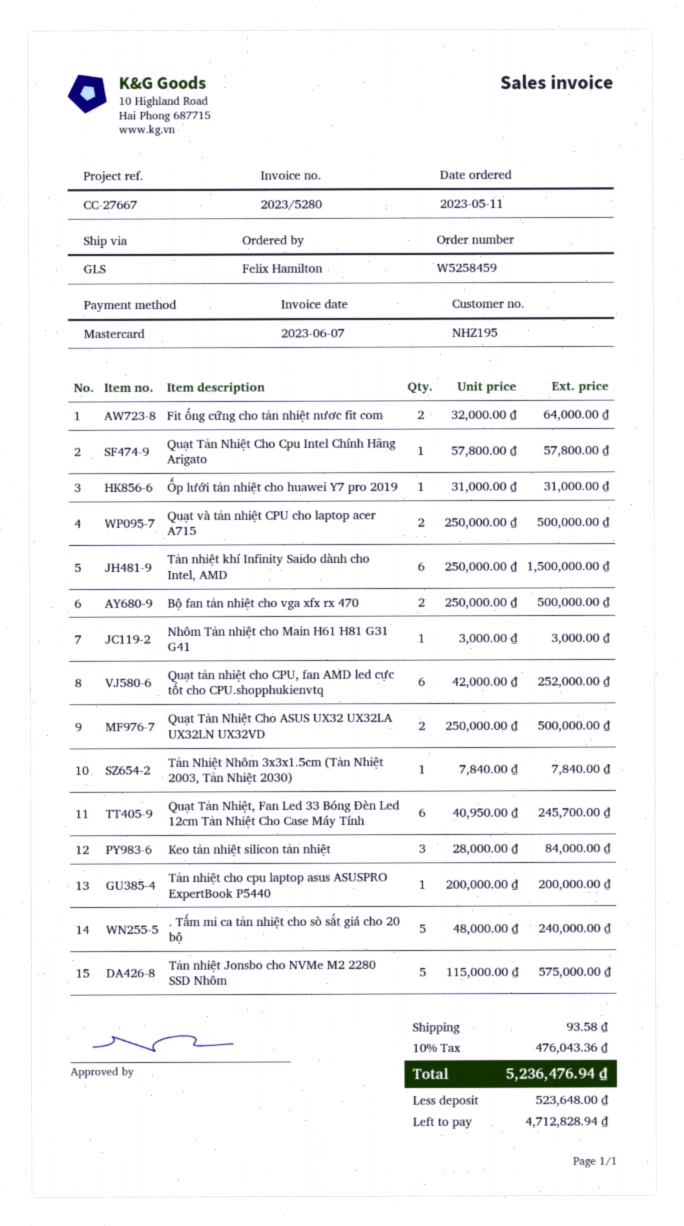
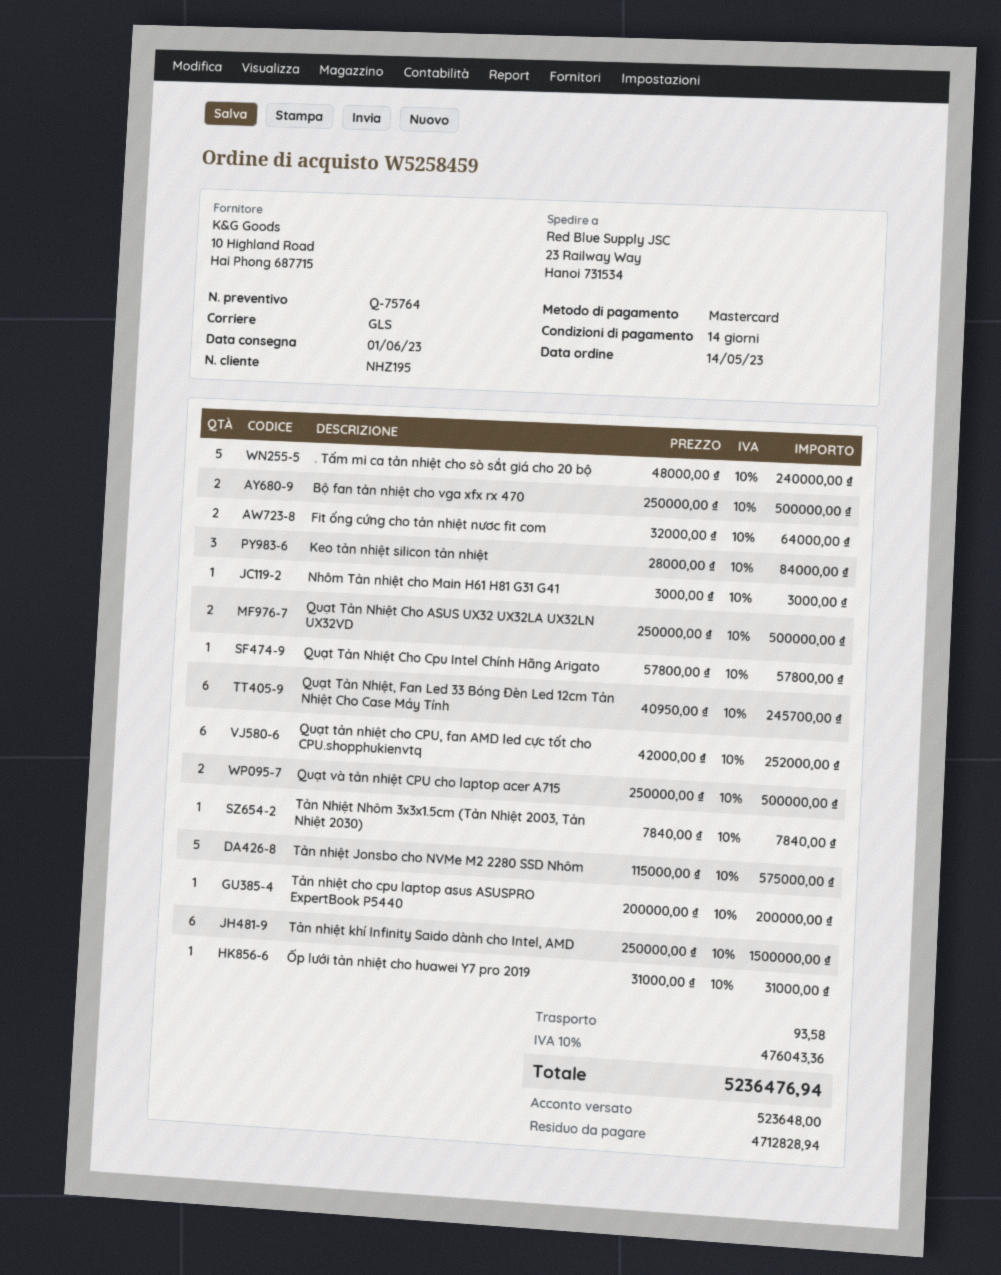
order date: 2023-05-11 -> 2023-05-14

